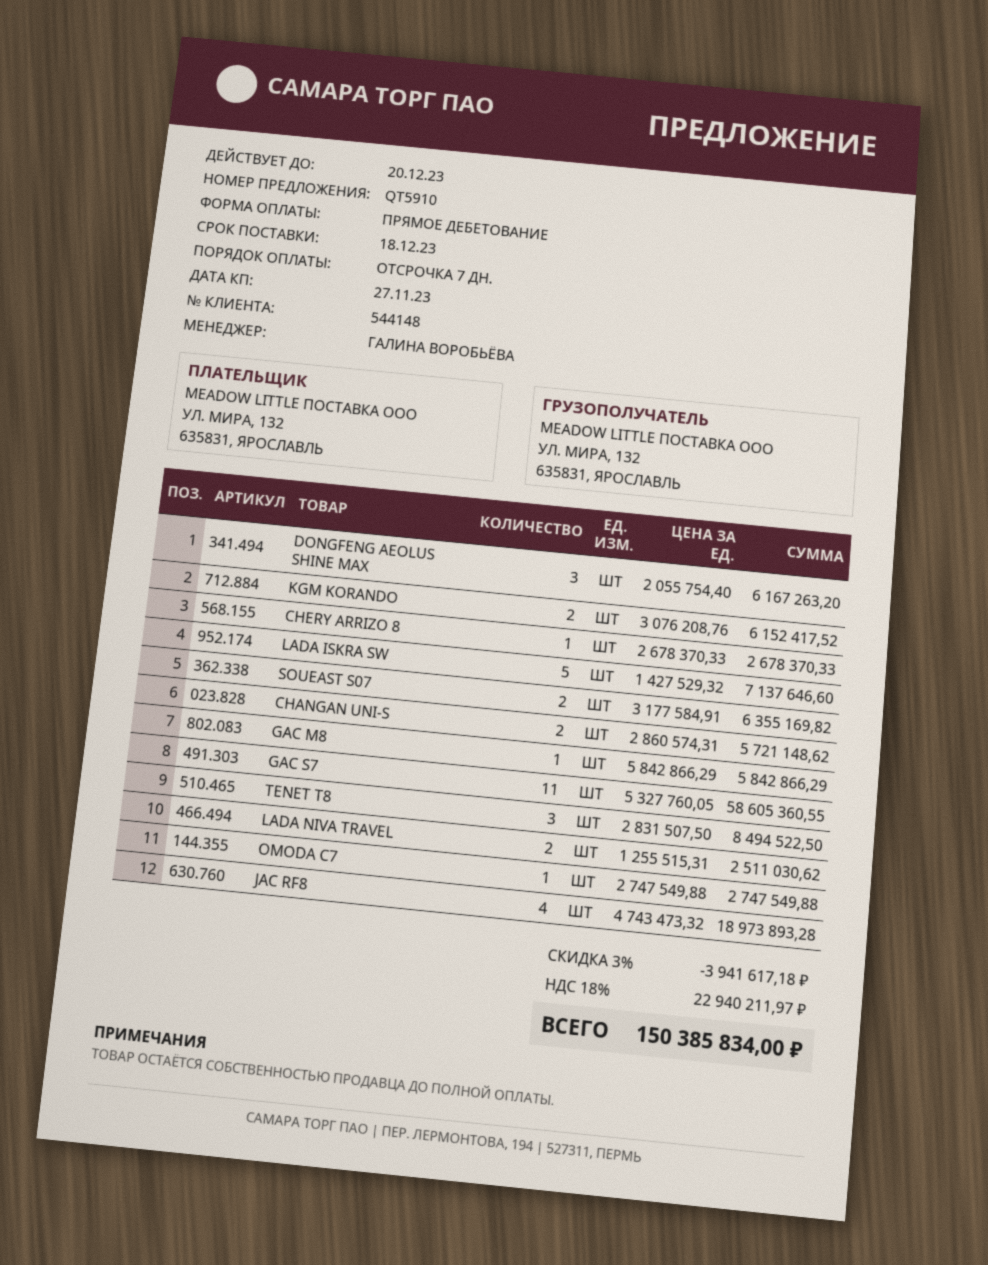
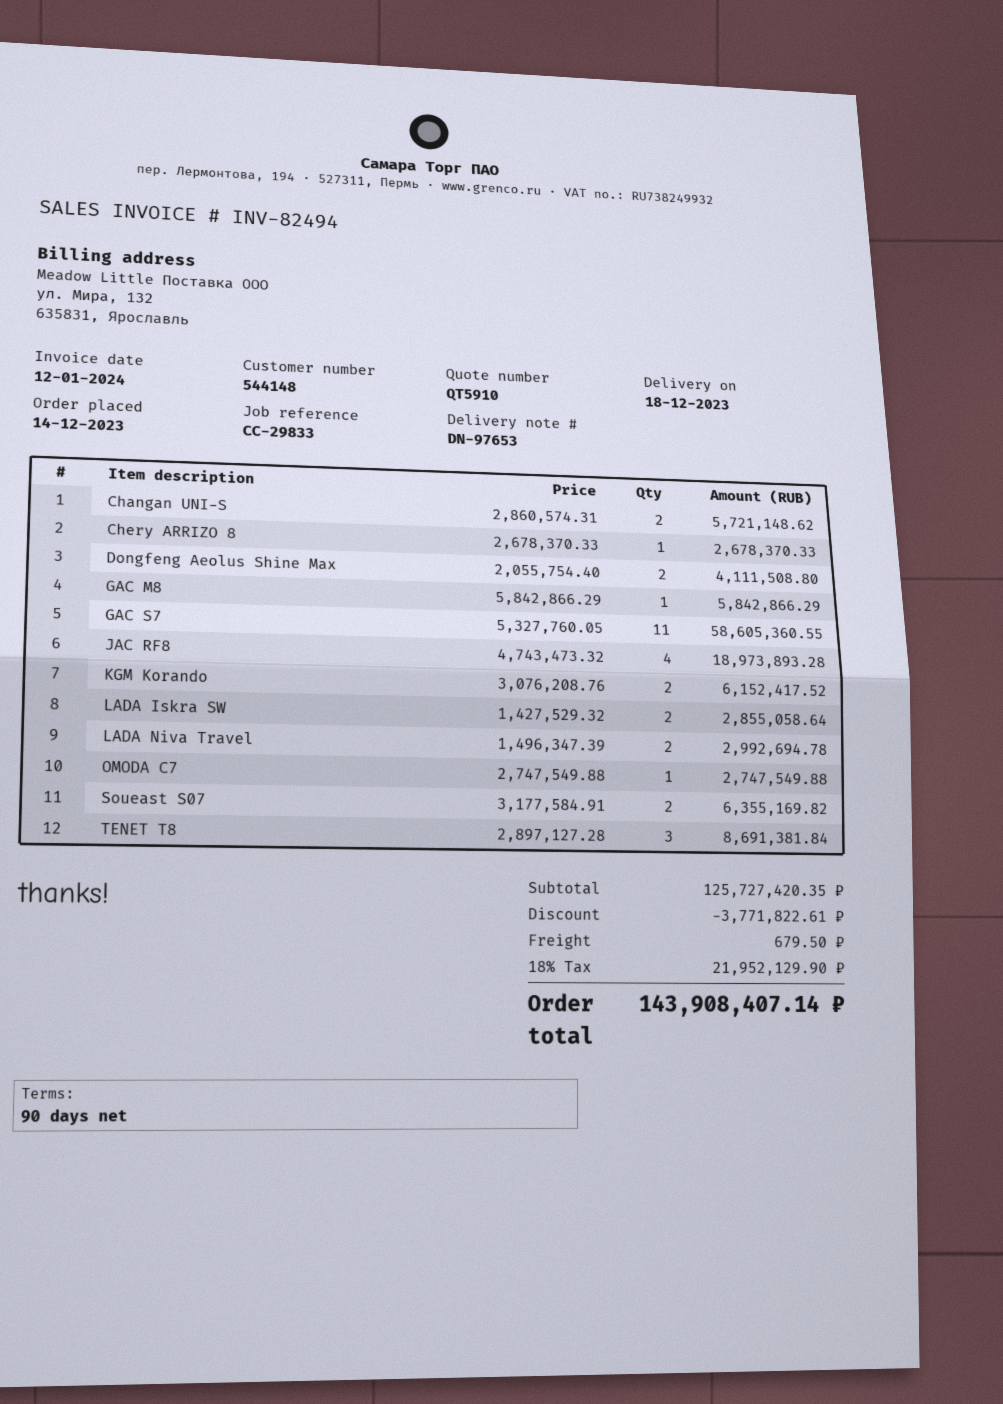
payment terms: 7 days -> 90 days
DONGFENG AEOLUS SHINE MAX: 3 x 2055754.40 = 6167263.20 -> 2 x 2055754.40 = 4111508.80
LADA ISKRA SW: 5 x 1427529.32 = 7137646.60 -> 2 x 1427529.32 = 2855058.64
TENET T8: 3 x 2831507.50 = 8494522.50 -> 3 x 2897127.28 = 8691381.84
LADA NIVA TRAVEL: 2 x 1255515.31 = 2511030.62 -> 2 x 1496347.39 = 2992694.78
discount: 3941617.18 -> 3771822.61
shipping: none -> 679.50
tax: 18% = 22940211.97 -> 18% = 21952129.90
total: 150385834.00 -> 143908407.14

